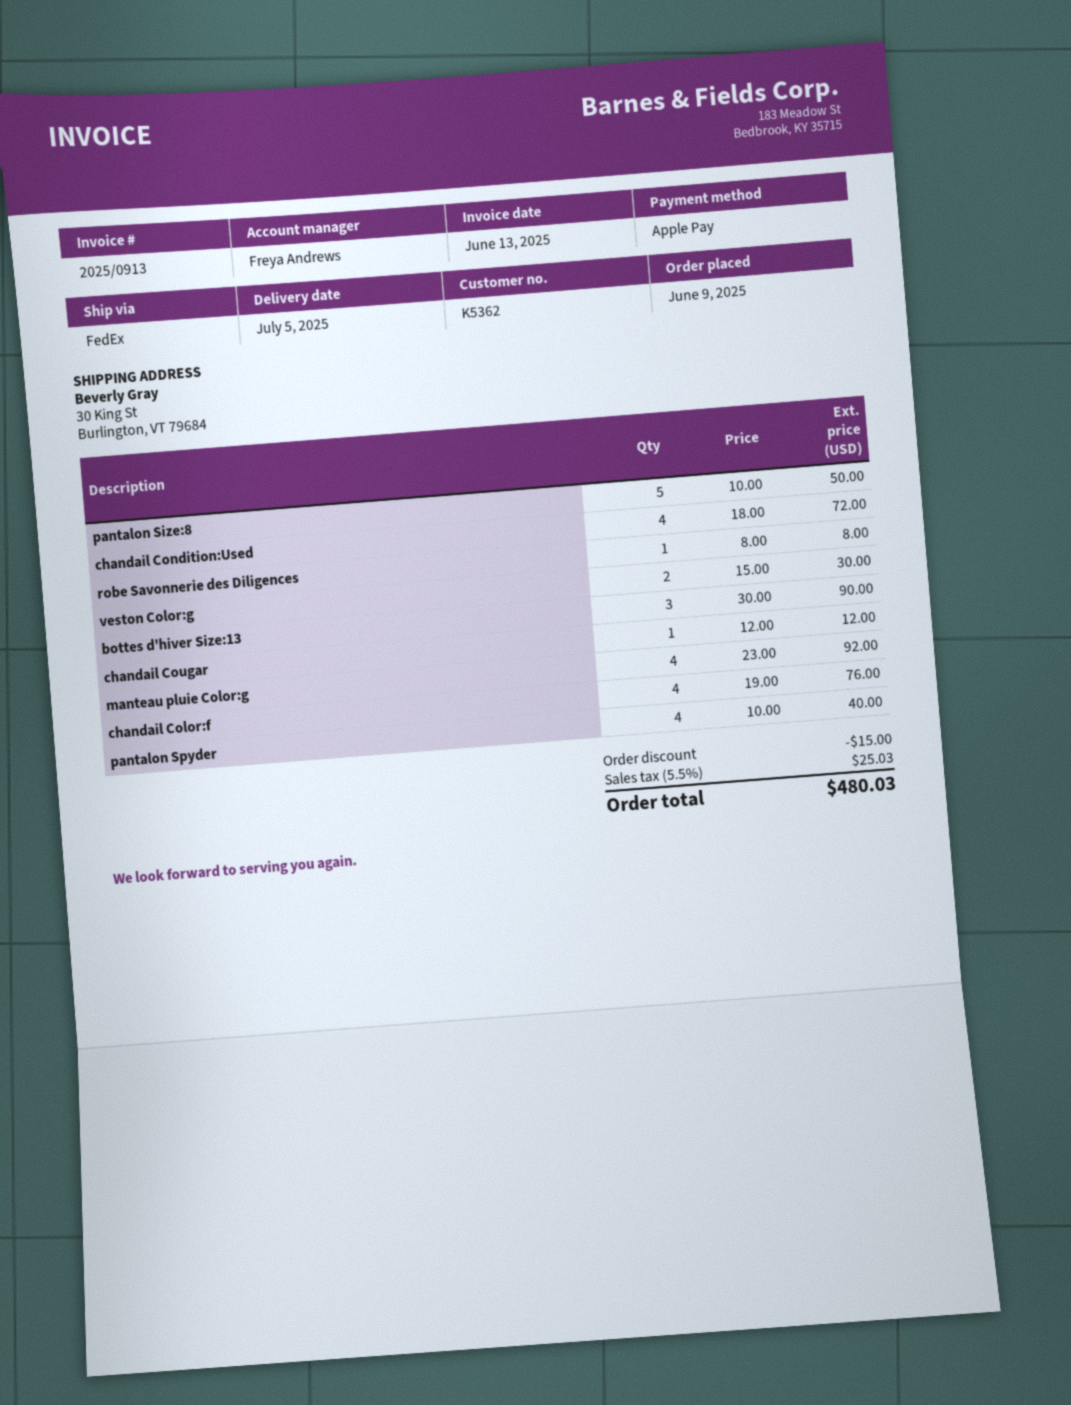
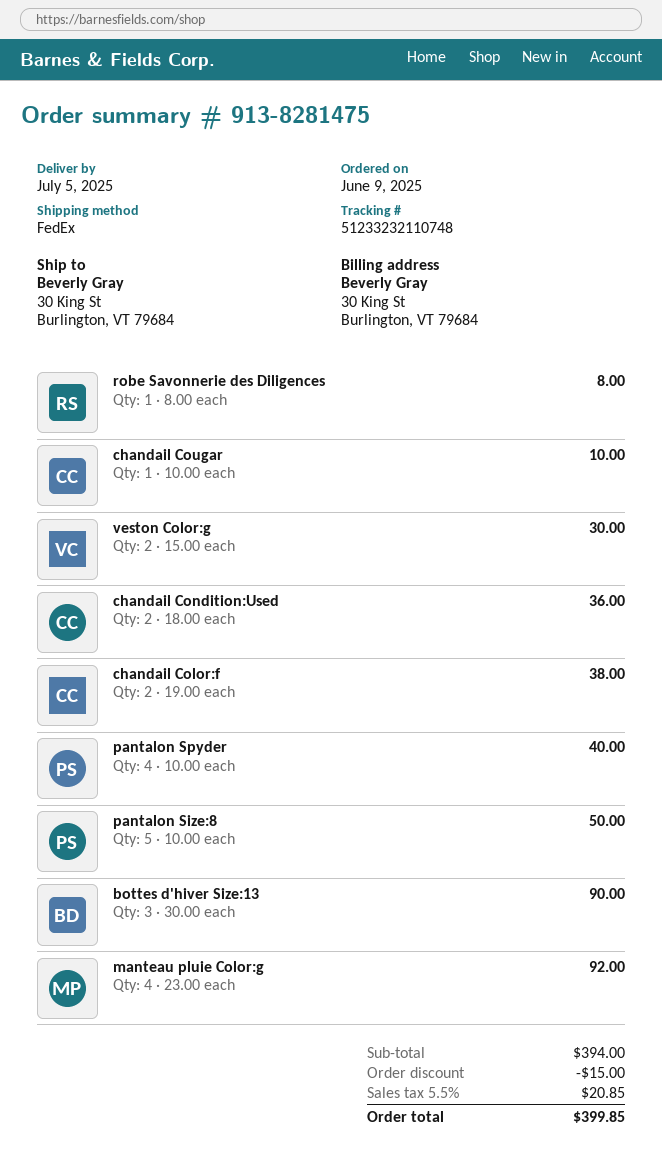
chandail Condition:Used: 4 x 18.00 = 72.00 -> 2 x 18.00 = 36.00
chandail Cougar: 1 x 12.00 = 12.00 -> 1 x 10.00 = 10.00
chandail Color:f: 4 x 19.00 = 76.00 -> 2 x 19.00 = 38.00
tax: 5.5% = 25.03 -> 5.5% = 20.85
total: 480.03 -> 399.85

